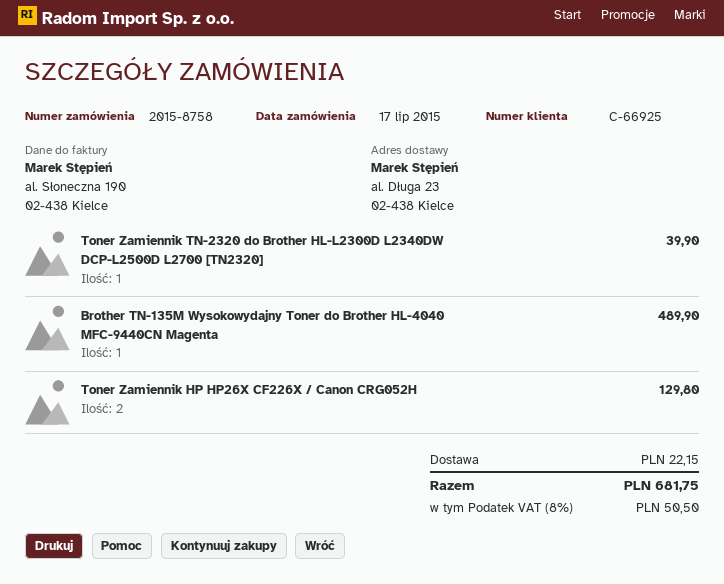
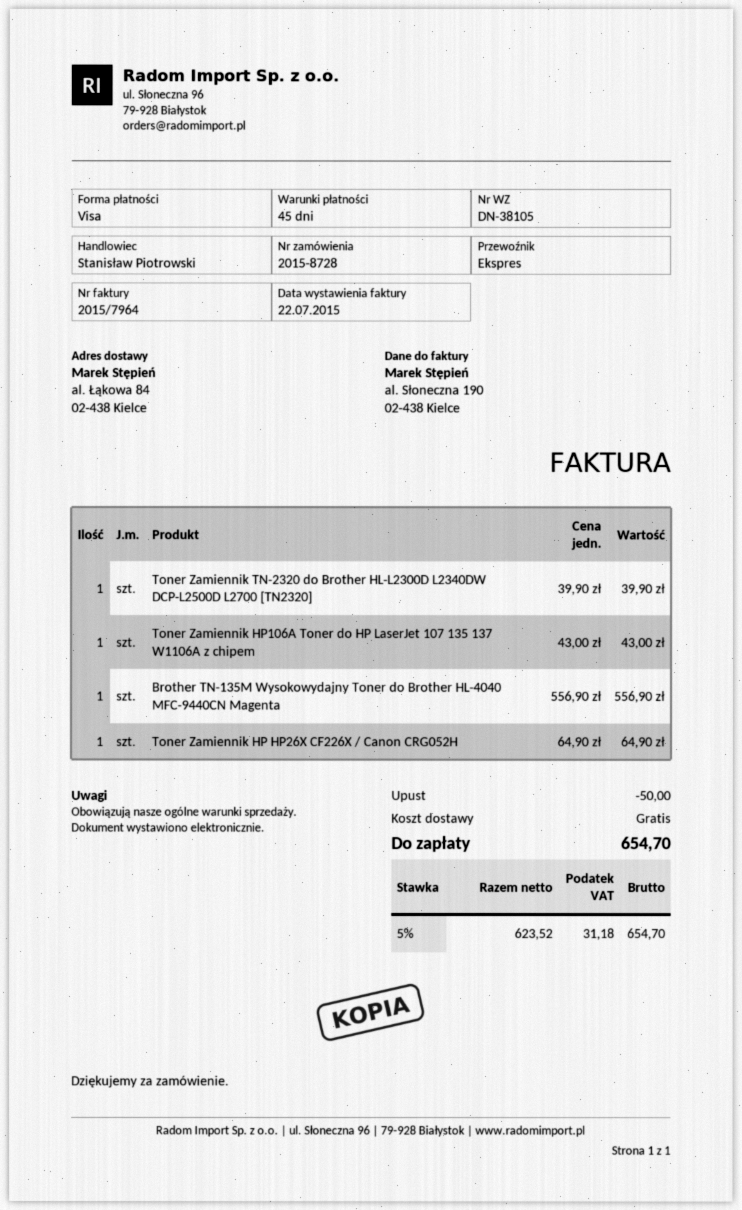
order number: 2015-8758 -> 2015-8728
ship to: al. Długa 23, 02-438 Kielce -> al. Łąkowa 84, 02-438 Kielce
Brother TN-135M Wysokowydajny Toner do Brother HL-4040 MFC-9440CN Magenta: 1 for 489.90 -> 1 for 556.90
Toner Zamiennik HP HP26X CF226X / Canon CRG052H: 2 for 129.80 -> 1 for 64.90
Toner Zamiennik HP106A Toner do HP LaserJet 107 135 137 W1106A z chipem: none -> 1 for 43.00
discount: none -> 50.00
shipping: 22.15 -> 0.00
tax: 8% = 50.50 -> 5% = 31.18
total: 681.75 -> 654.70

